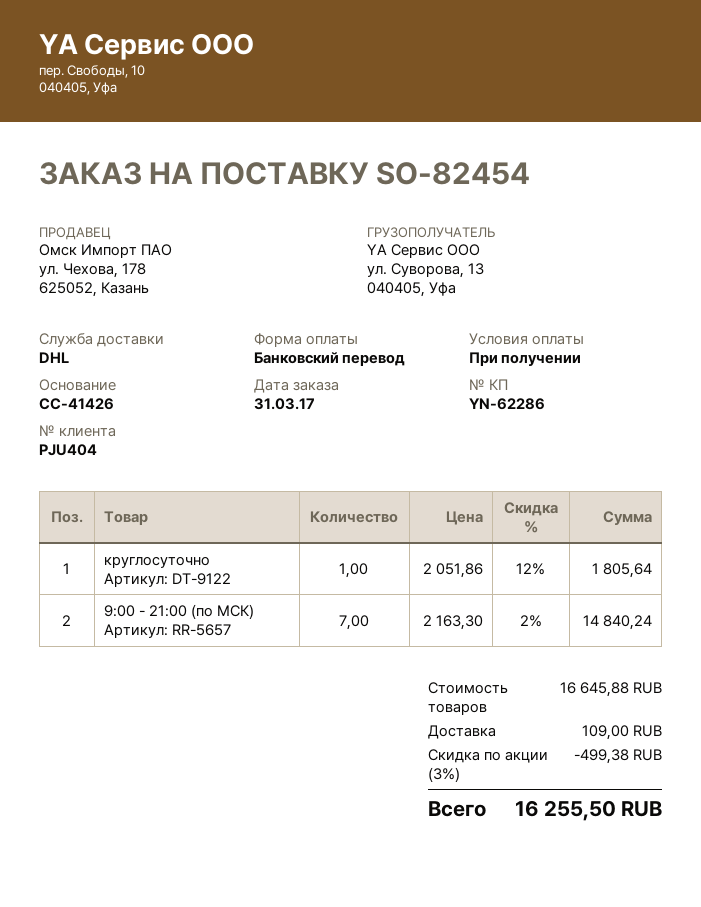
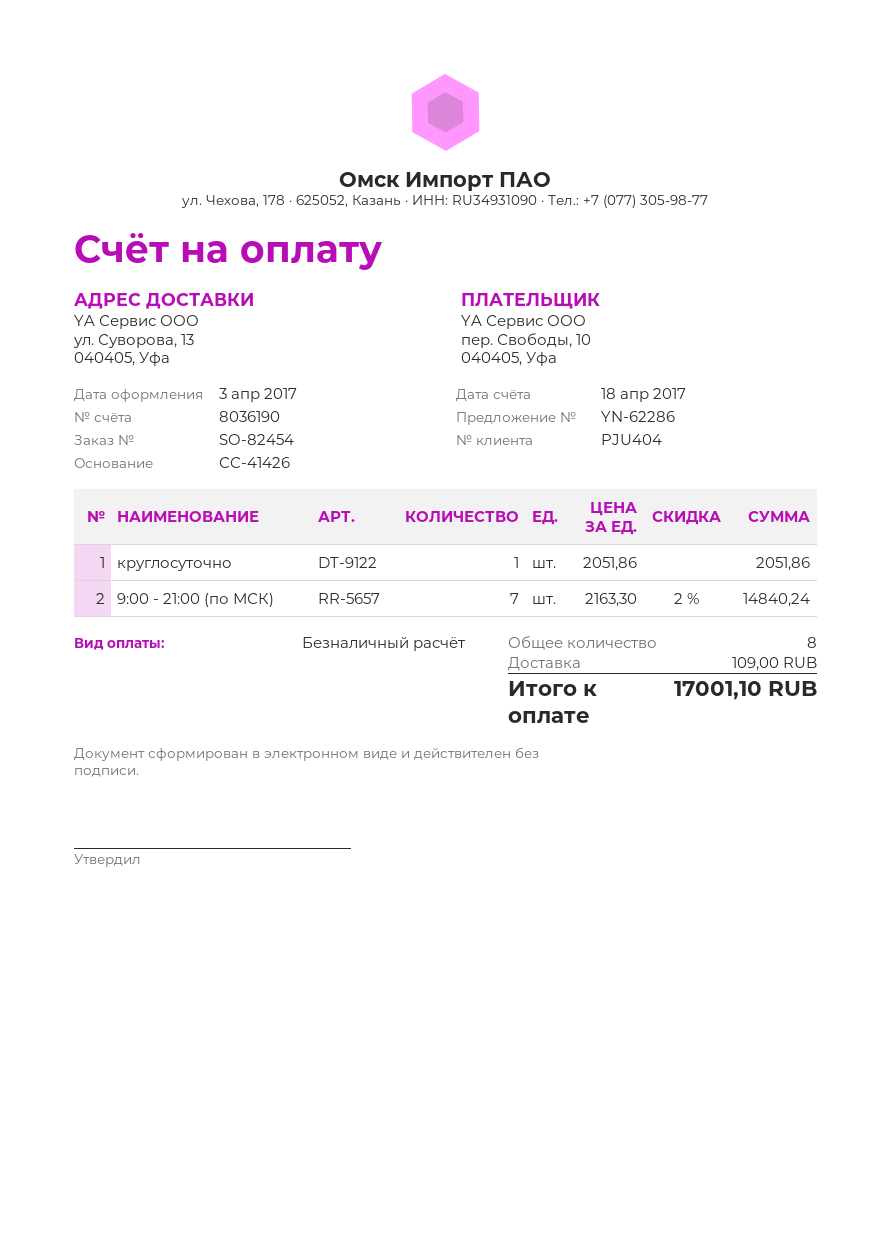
order date: 2017-03-31 -> 2017-04-03
круглосуточно: 1 x 2051.86 - 12% = 1805.64 -> 1 x 2051.86 = 2051.86
discount: 3% = 499.38 -> none
total: 16255.50 -> 17001.10

